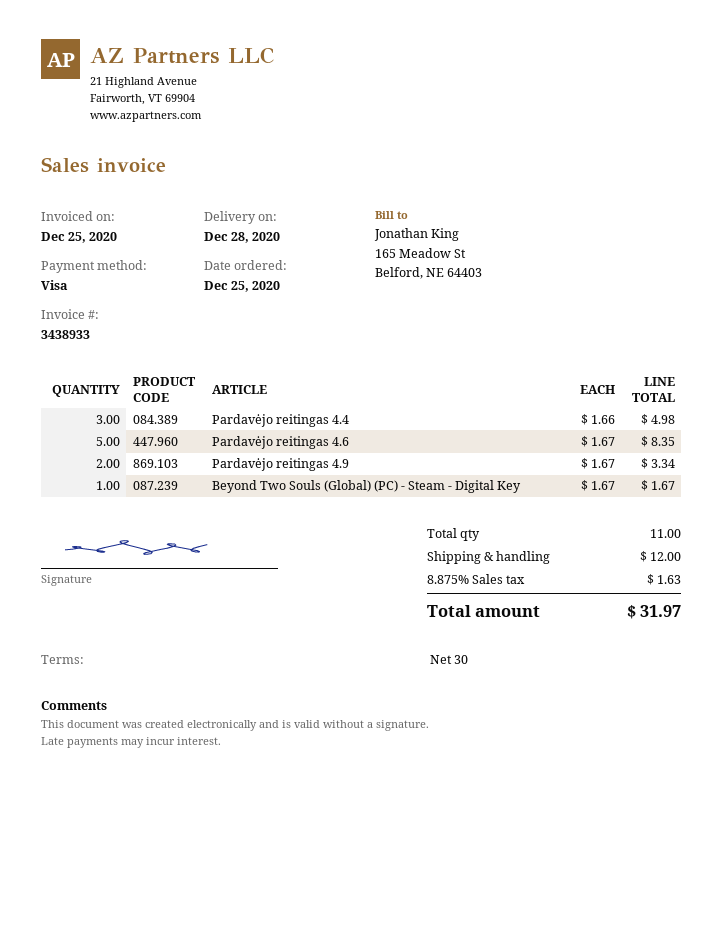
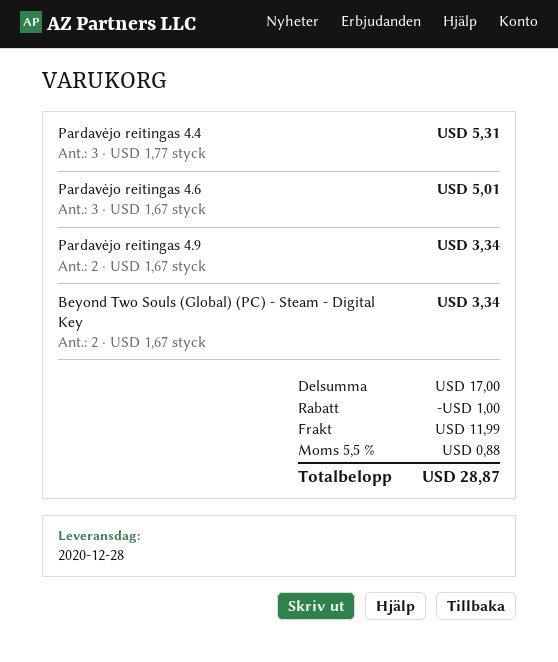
Pardavėjo reitingas 4.4: 3 x 1.66 = 4.98 -> 3 x 1.77 = 5.31
Pardavėjo reitingas 4.6: 5 x 1.67 = 8.35 -> 3 x 1.67 = 5.01
Beyond Two Souls (Global) (PC) - Steam - Digital Key: 1 x 1.67 = 1.67 -> 2 x 1.67 = 3.34
discount: none -> 1.00
shipping: 12.00 -> 11.99
tax: 8.875% = 1.63 -> 5.5% = 0.88
total: 31.97 -> 28.87

